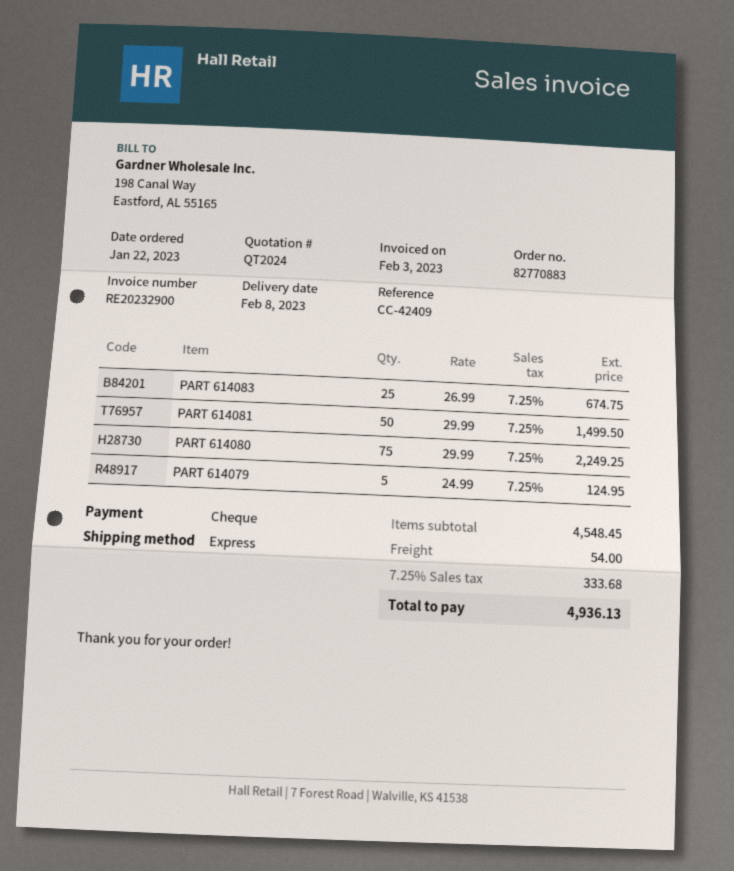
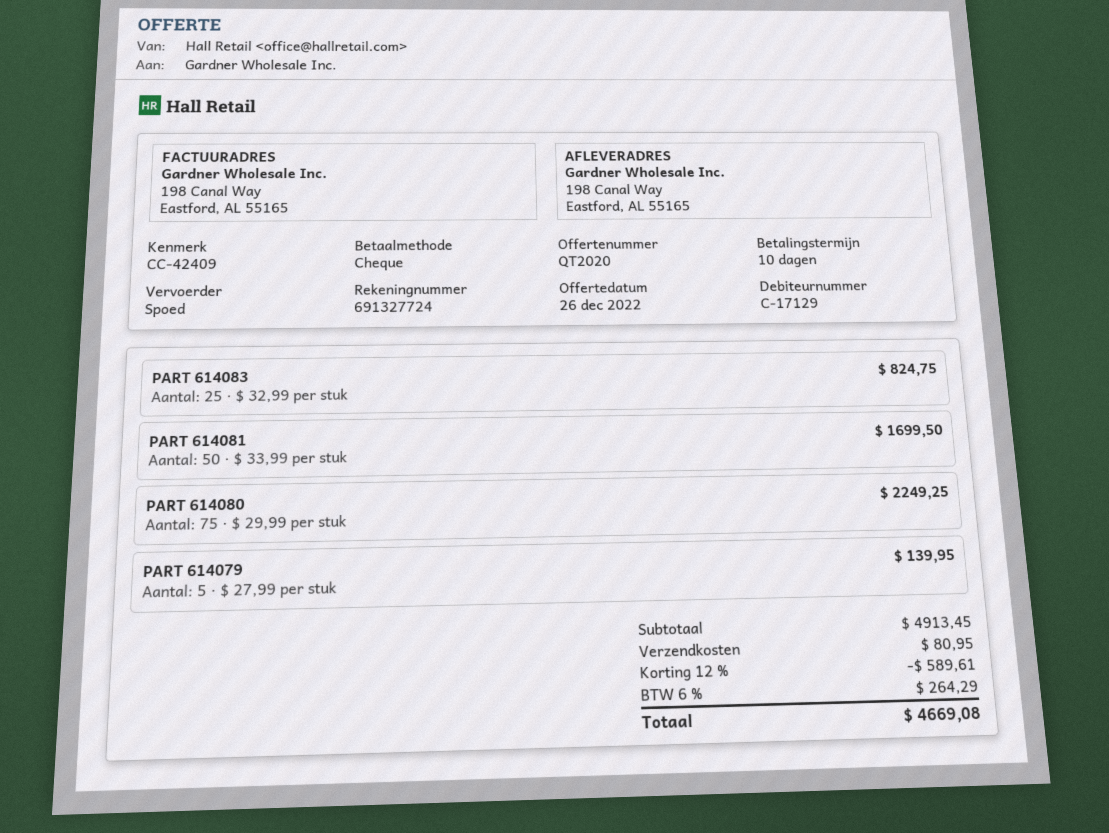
quote number: QT2024 -> QT2020
PART 614083: 25 x 26.99 = 674.75 -> 25 x 32.99 = 824.75
PART 614081: 50 x 29.99 = 1499.50 -> 50 x 33.99 = 1699.50
PART 614079: 5 x 24.99 = 124.95 -> 5 x 27.99 = 139.95
subtotal: 4548.45 -> 4913.45
discount: none -> 12% = 589.61
shipping: 54.00 -> 80.95
tax: 7.25% = 333.68 -> 6% = 264.29
total: 4936.13 -> 4669.08

